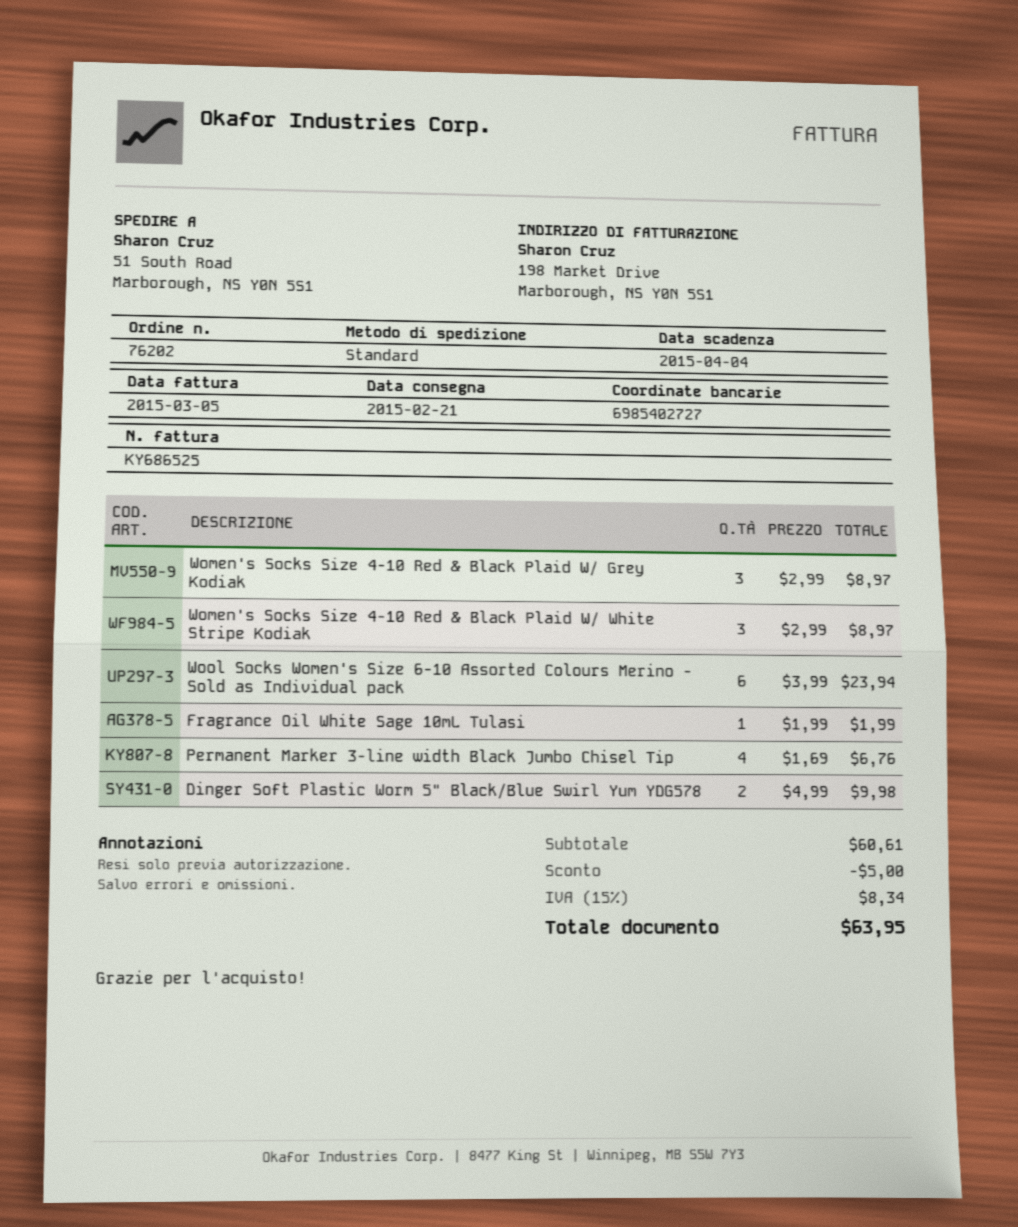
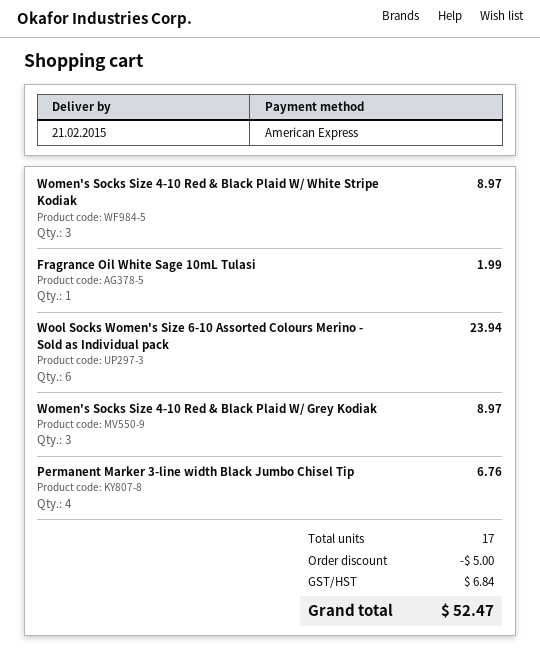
Dinger Soft Plastic Worm 5" Black/Blue Swirl Yum YDG578: 2 for 9.98 -> none
tax: 8.34 -> 6.84
total: 63.95 -> 52.47

